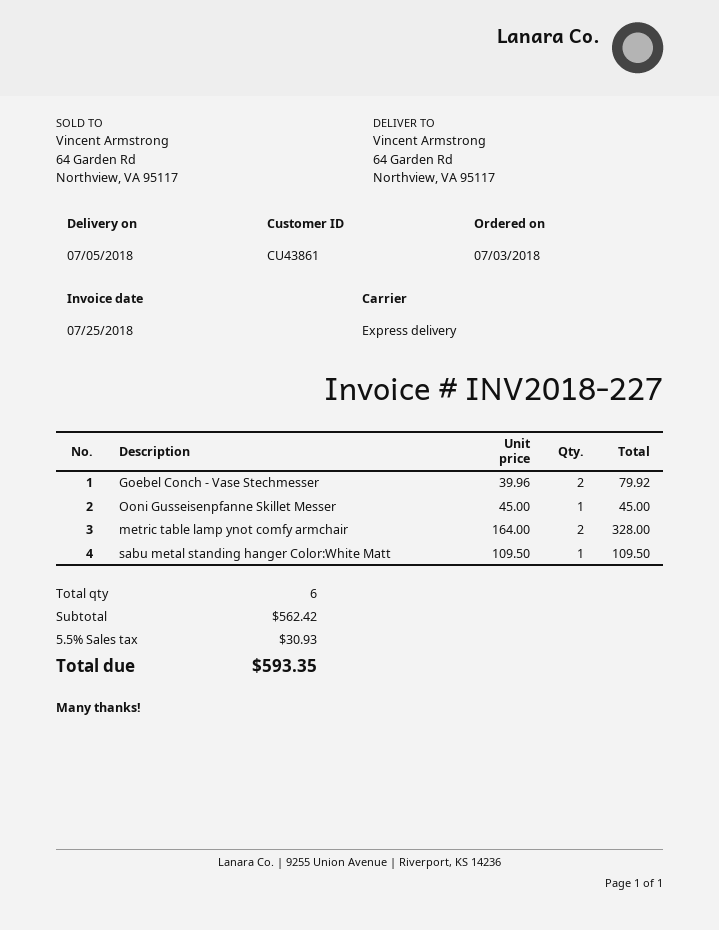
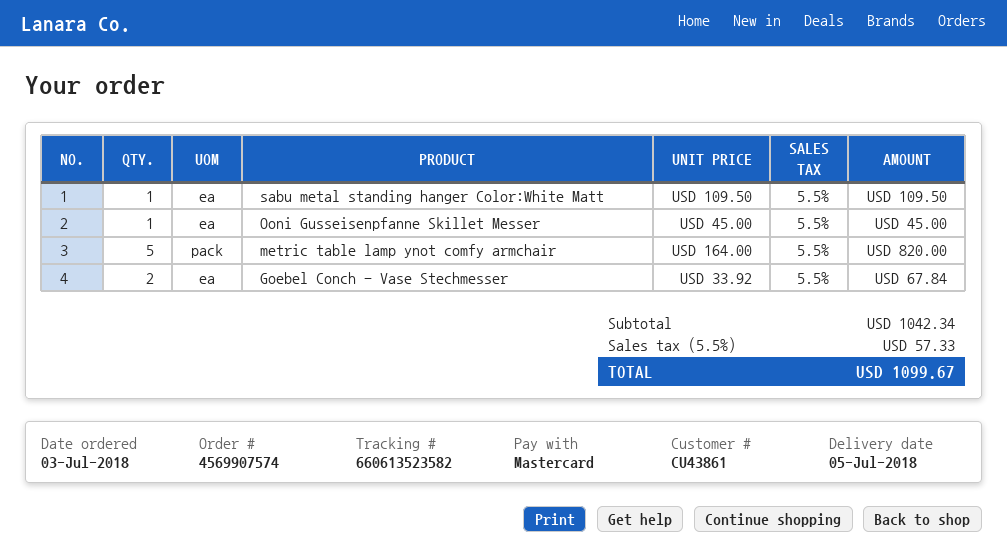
Goebel Conch - Vase Stechmesser: 2 x 39.96 = 79.92 -> 2 x 33.92 = 67.84
metric table lamp ynot comfy armchair: 2 x 164.00 = 328.00 -> 5 x 164.00 = 820.00
subtotal: 562.42 -> 1042.34
tax: 5.5% = 30.93 -> 5.5% = 57.33
total: 593.35 -> 1099.67

